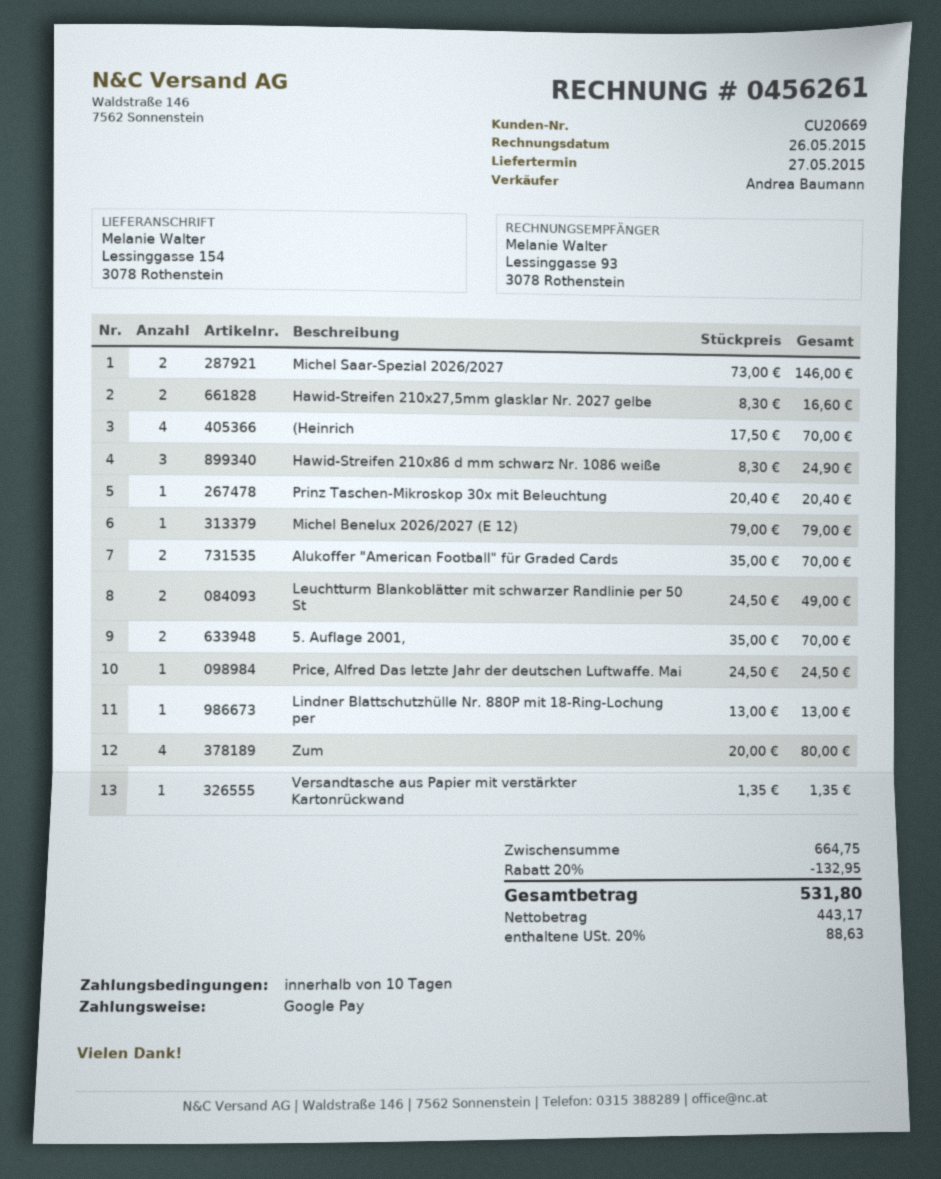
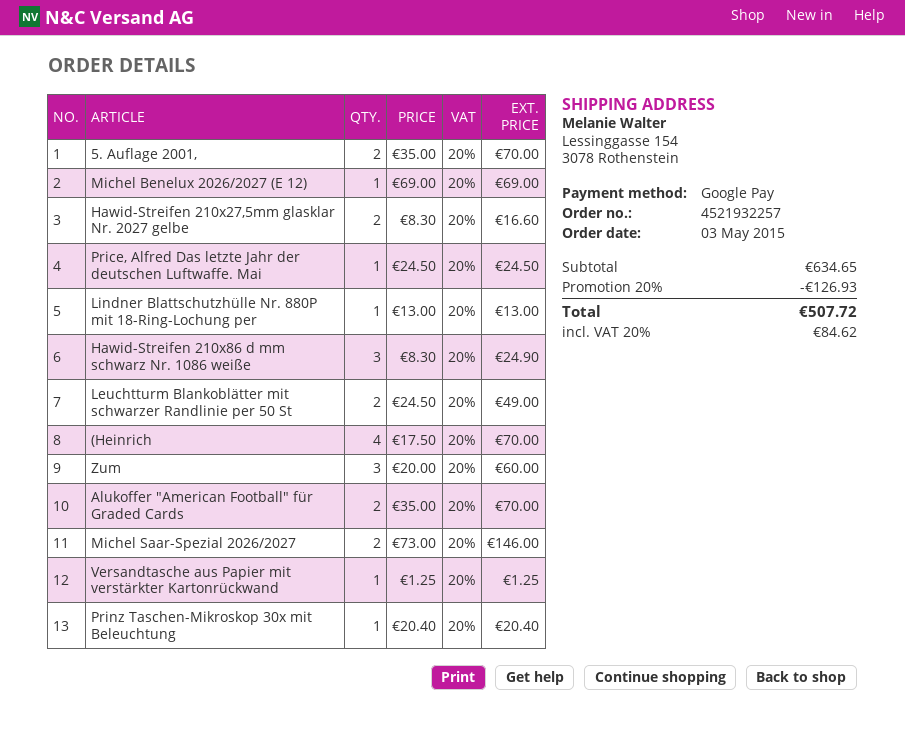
Michel Benelux 2026/2027 (E 12): 1 x 79.00 = 79.00 -> 1 x 69.00 = 69.00
Zum: 4 x 20.00 = 80.00 -> 3 x 20.00 = 60.00
Versandtasche aus Papier mit verstärkter Kartonrückwand: 1 x 1.35 = 1.35 -> 1 x 1.25 = 1.25
subtotal: 664.75 -> 634.65
discount: 20% = 132.95 -> 20% = 126.93
tax: 20% = 88.63 -> 20% = 84.62
total: 531.80 -> 507.72

